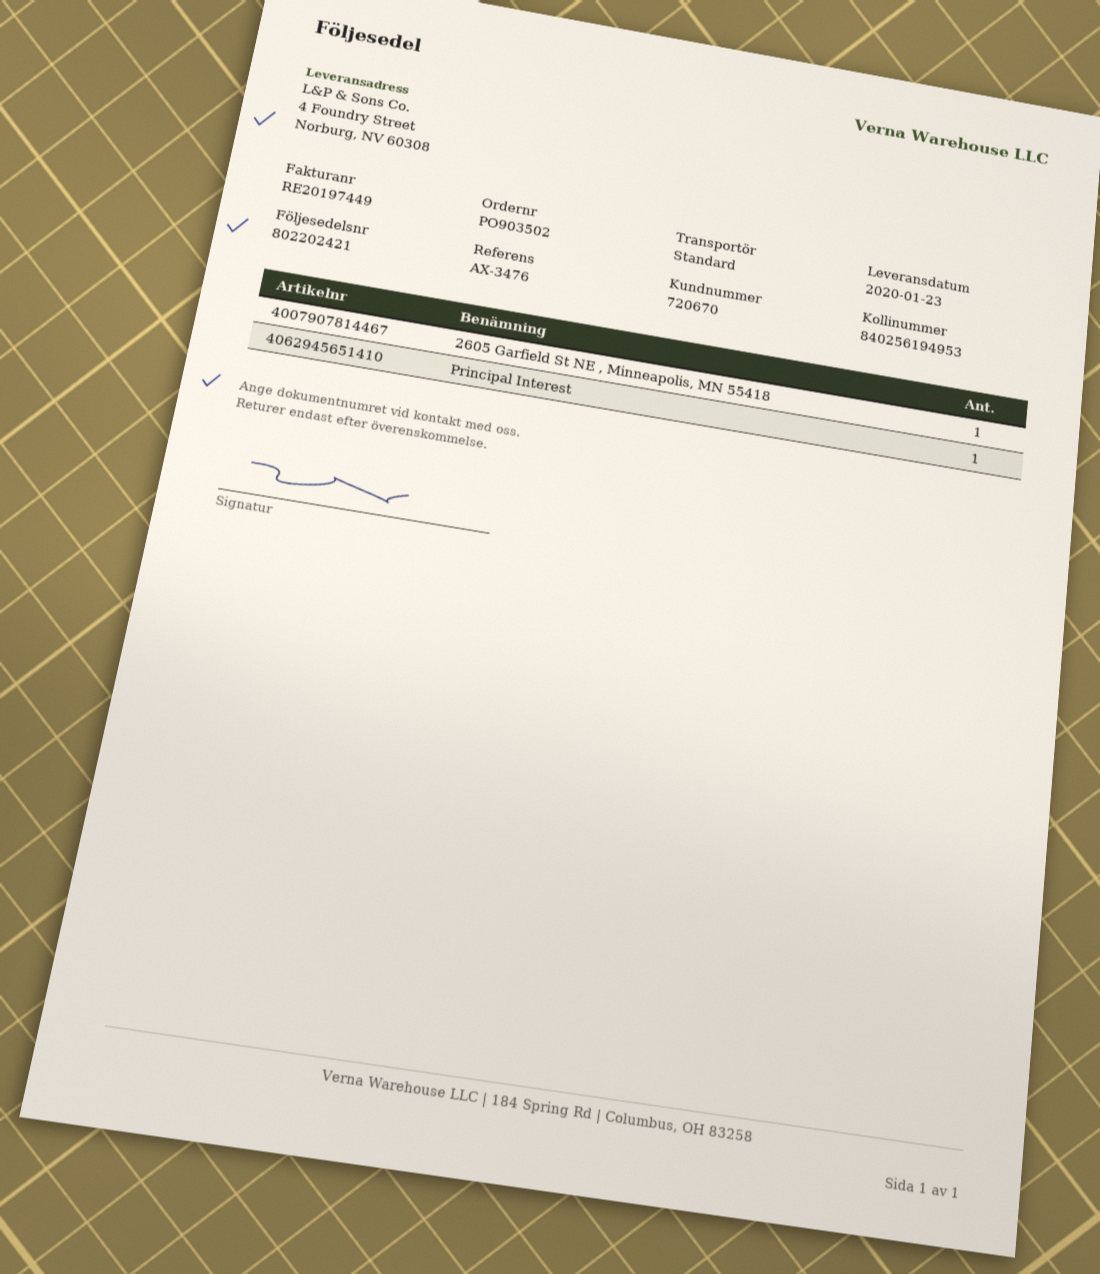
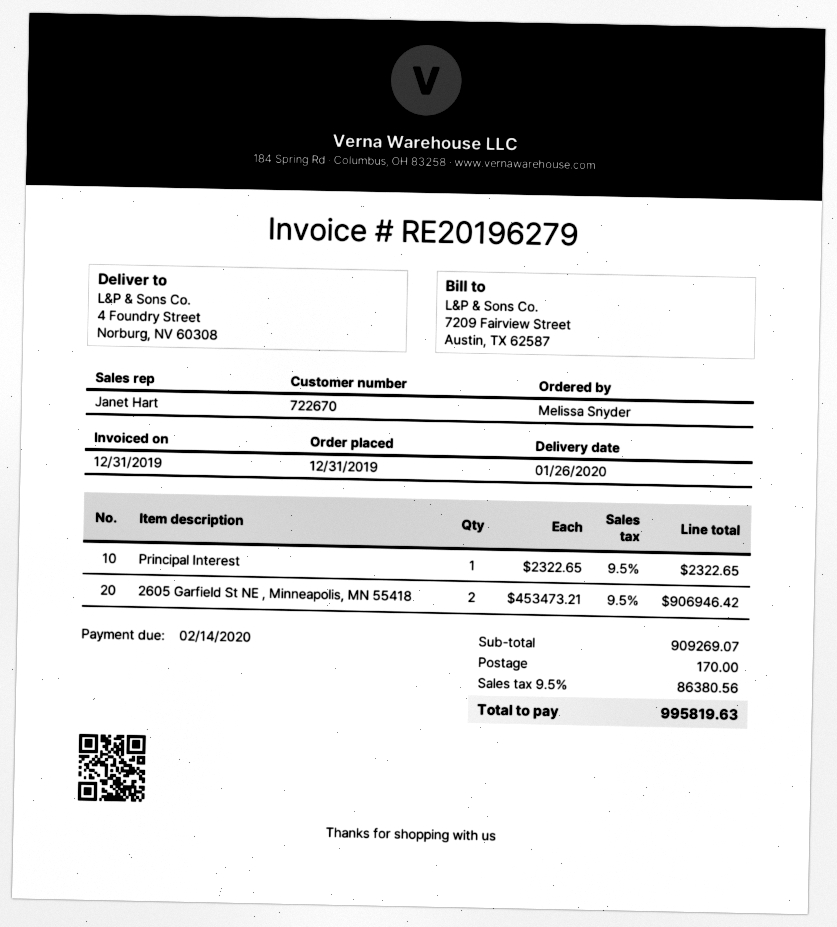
delivery date: 2020-01-23 -> 2020-01-26
invoice number: RE20197449 -> RE20196279
customer number: 720670 -> 722670
2605 Garfield St NE , Minneapolis, MN 55418: 1 -> 2

